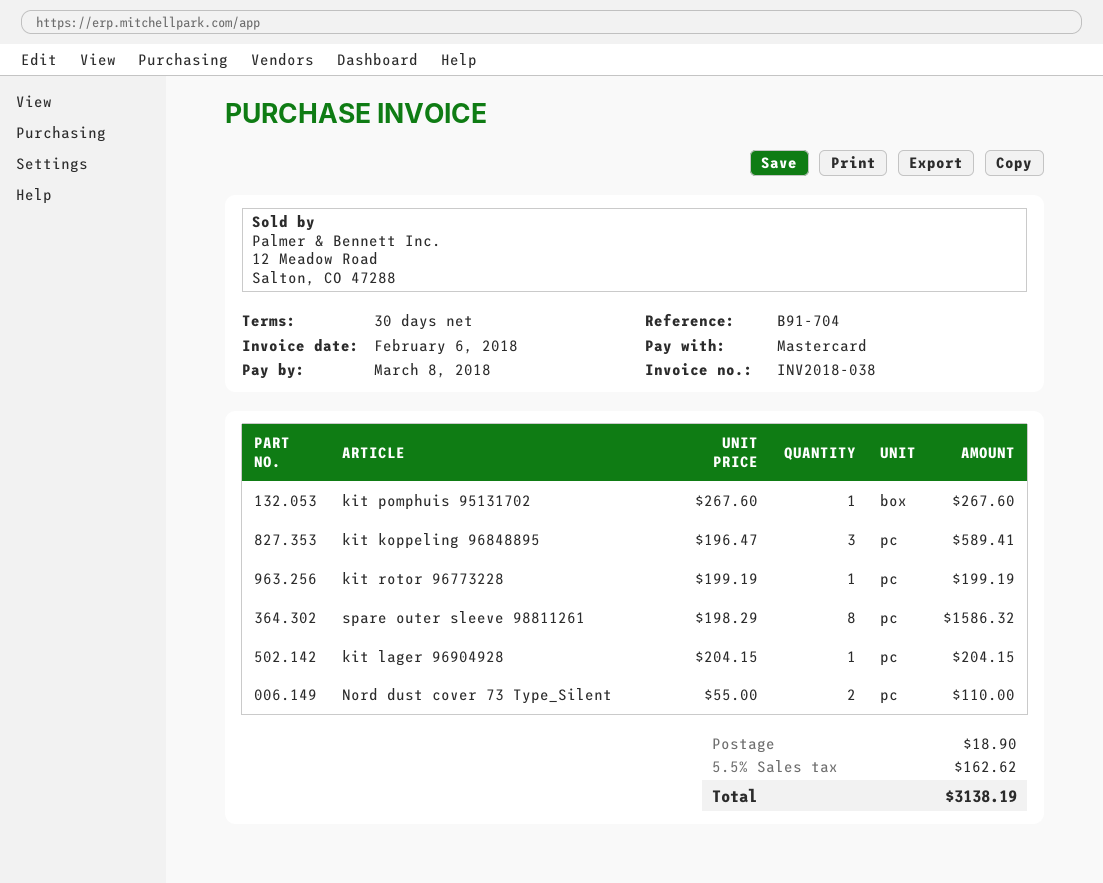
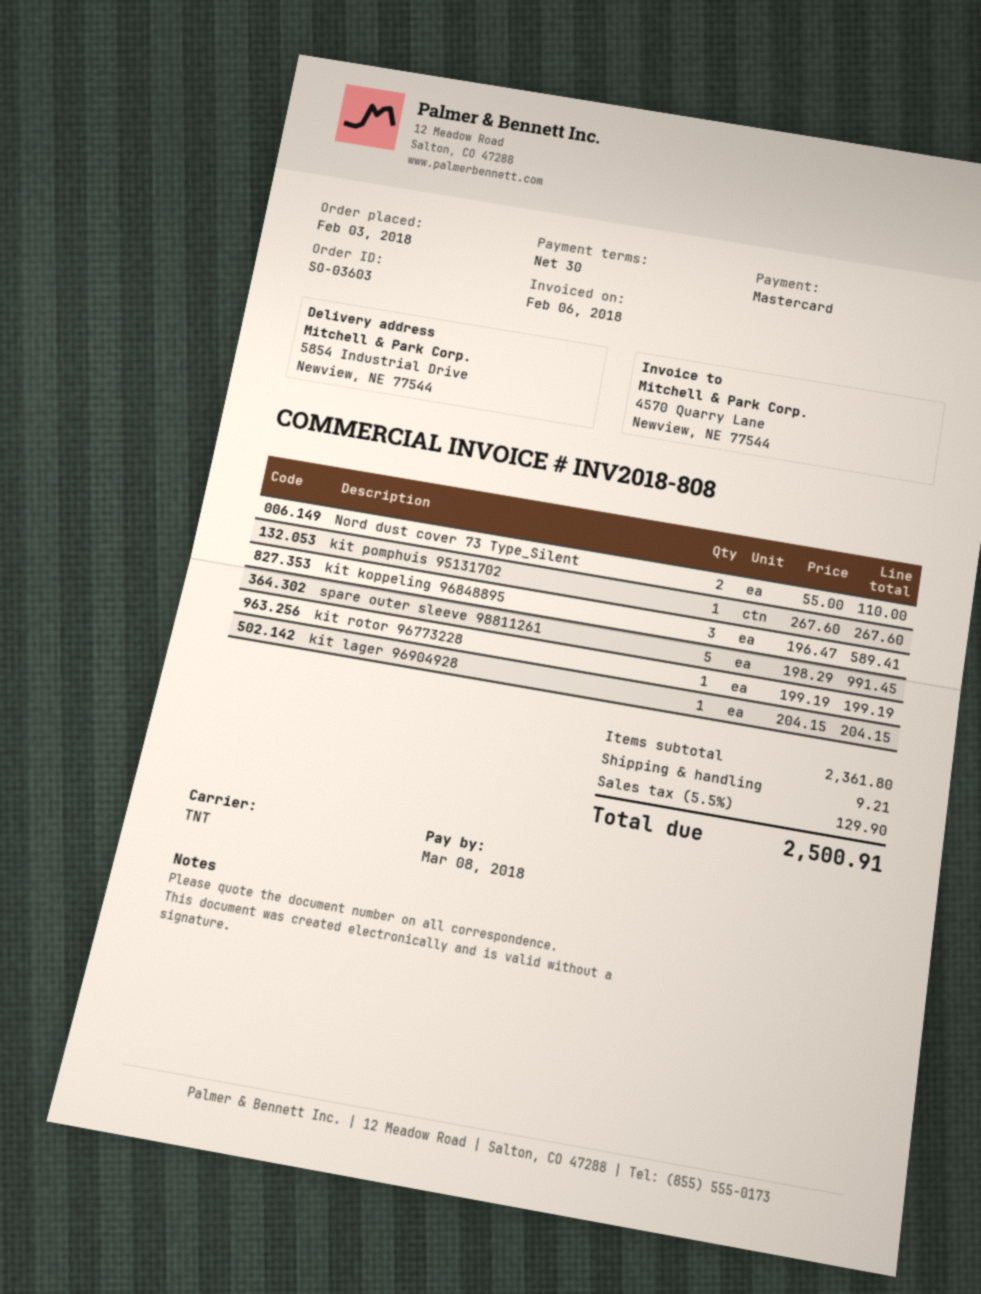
invoice number: INV2018-038 -> INV2018-808
spare outer sleeve 98811261: 8 x 198.29 = 1586.32 -> 5 x 198.29 = 991.45
shipping: 18.90 -> 9.21
tax: 5.5% = 162.62 -> 5.5% = 129.90
total: 3138.19 -> 2500.91

